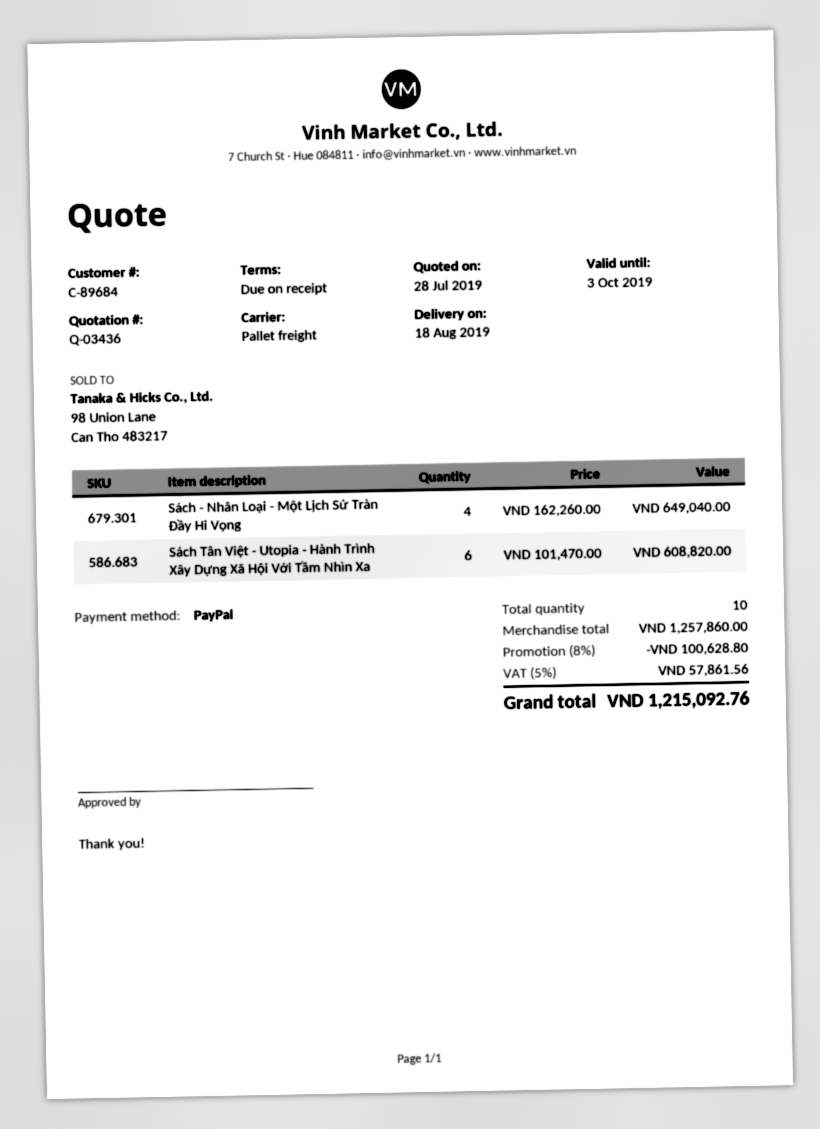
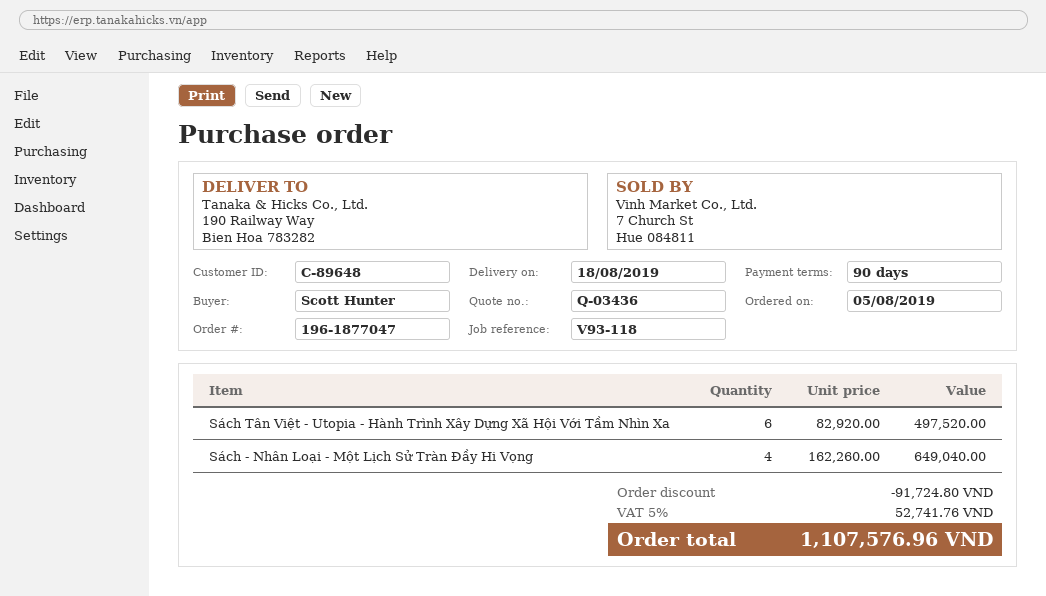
payment terms: on receipt -> 90 days
customer number: C-89684 -> C-89648
Sách Tân Việt - Utopia - Hành Trình Xây Dựng Xã Hội Với Tầm Nhìn Xa: 6 x 101470.00 = 608820.00 -> 6 x 82920.00 = 497520.00
discount: 100628.80 -> 91724.80
tax: 5% = 57861.56 -> 5% = 52741.76
total: 1215092.76 -> 1107576.96

